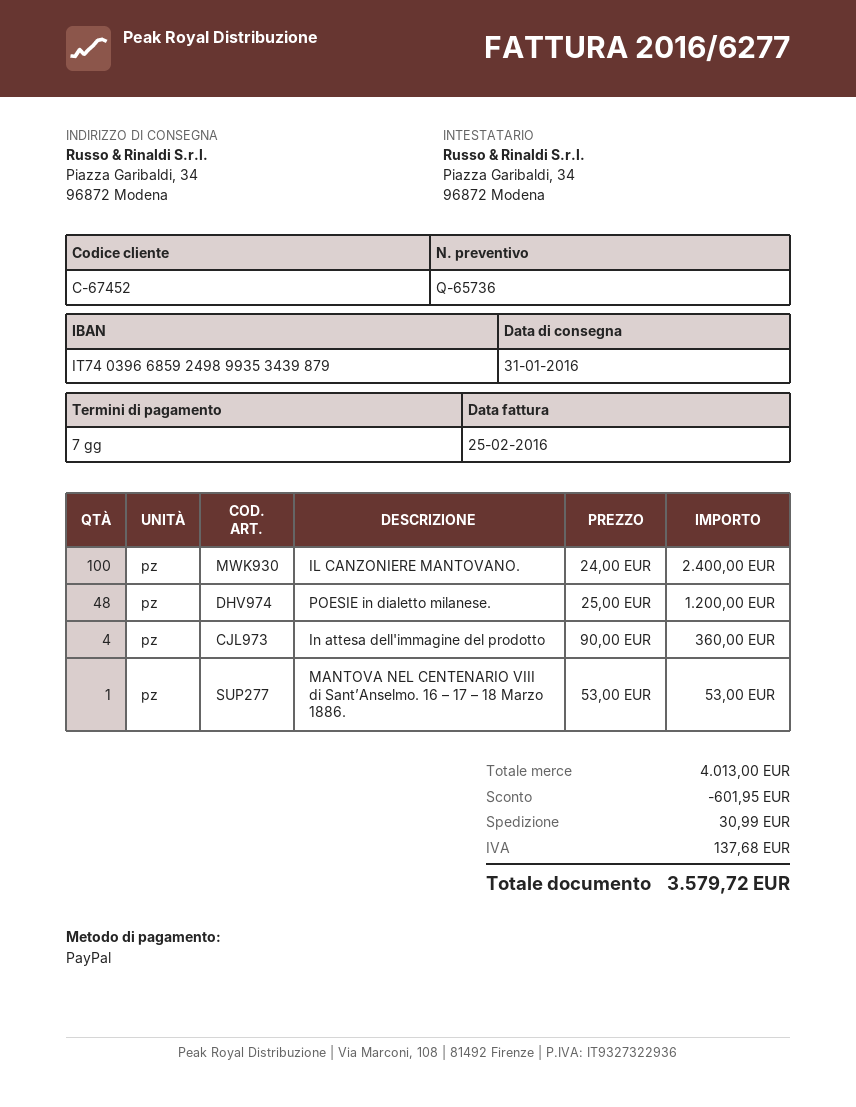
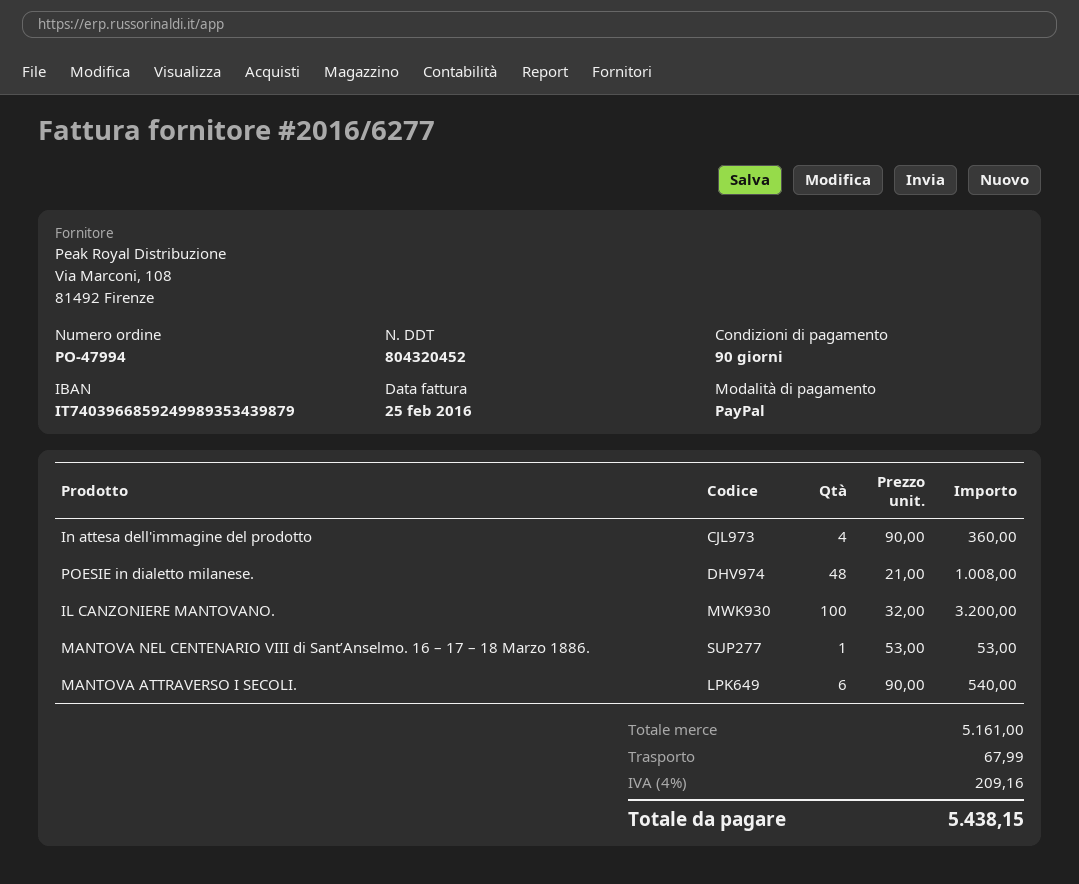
payment terms: 7 days -> 90 days
bank account: IT7403966859249899353439879 -> IT7403966859249989353439879
IL CANZONIERE MANTOVANO.: 100 x 24.00 = 2400.00 -> 100 x 32.00 = 3200.00
POESIE in dialetto milanese.: 48 x 25.00 = 1200.00 -> 48 x 21.00 = 1008.00
MANTOVA ATTRAVERSO I SECOLI.: none -> 6 x 90.00 = 540.00
subtotal: 4013.00 -> 5161.00
discount: 601.95 -> none
shipping: 30.99 -> 67.99
tax: 137.68 -> 209.16
total: 3579.72 -> 5438.15

